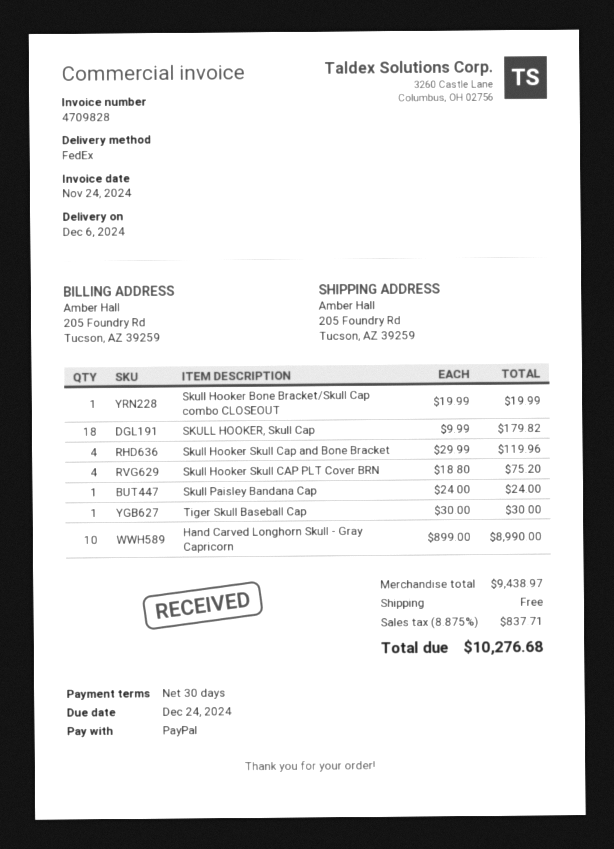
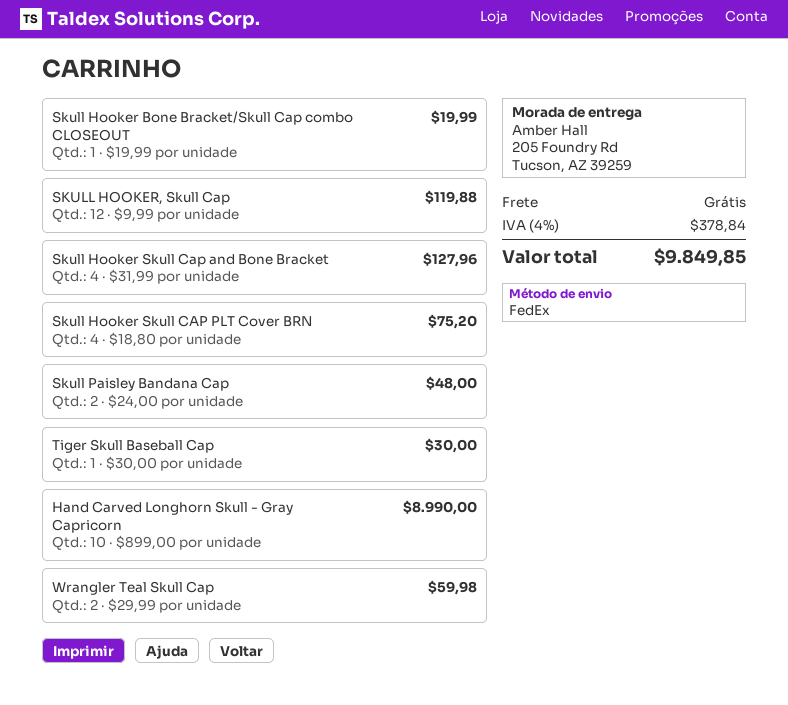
SKULL HOOKER, Skull Cap: 18 x 9.99 = 179.82 -> 12 x 9.99 = 119.88
Skull Hooker Skull Cap and Bone Bracket: 4 x 29.99 = 119.96 -> 4 x 31.99 = 127.96
Skull Paisley Bandana Cap: 1 x 24.00 = 24.00 -> 2 x 24.00 = 48.00
Wrangler Teal Skull Cap: none -> 2 x 29.99 = 59.98
tax: 8.875% = 837.71 -> 4% = 378.84
total: 10276.68 -> 9849.85

